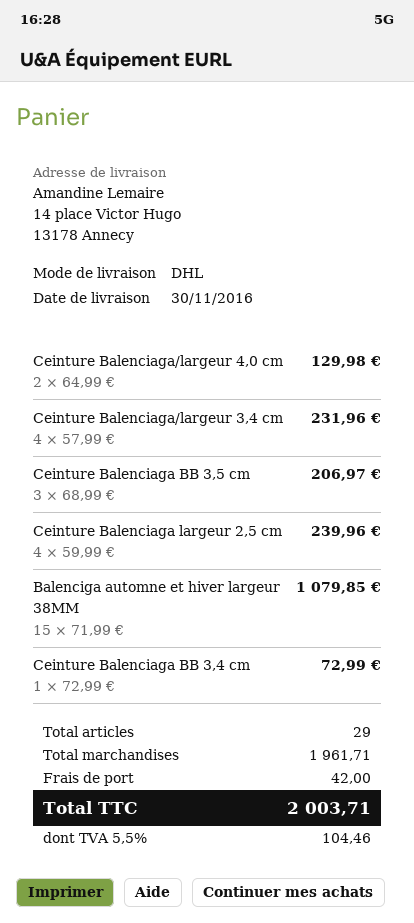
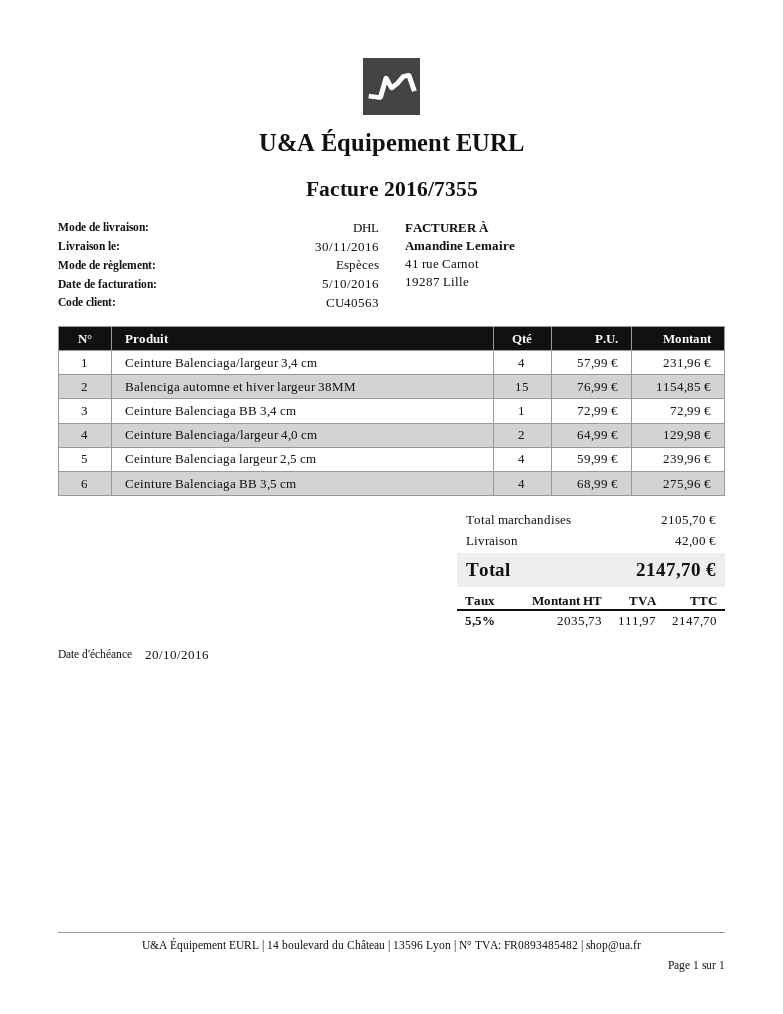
Ceinture Balenciaga BB 3,5 cm: 3 x 68.99 = 206.97 -> 4 x 68.99 = 275.96
Balenciga automne et hiver largeur 38MM: 15 x 71.99 = 1079.85 -> 15 x 76.99 = 1154.85
subtotal: 1961.71 -> 2105.70
tax: 5.5% = 104.46 -> 5.5% = 111.97
total: 2003.71 -> 2147.70

